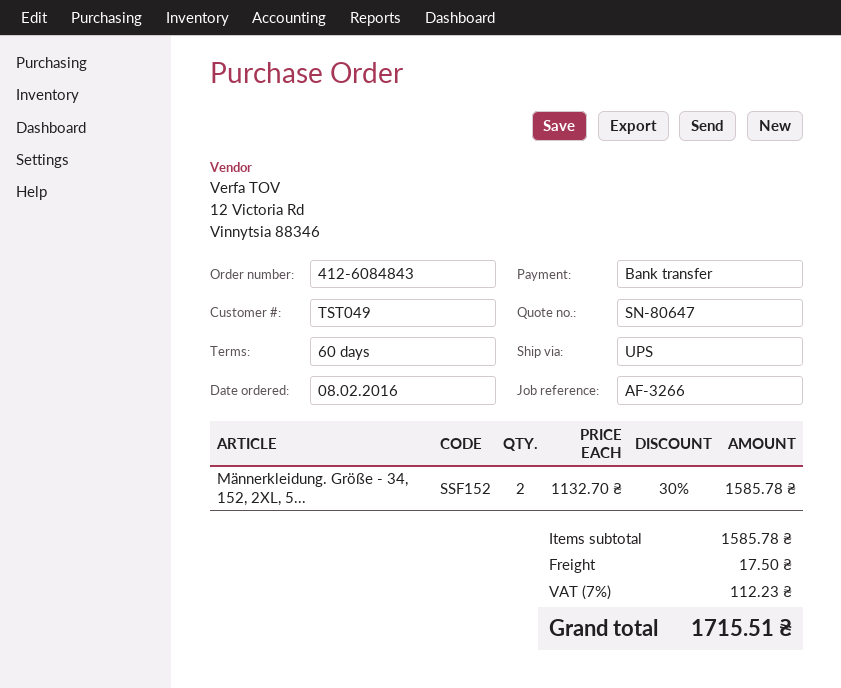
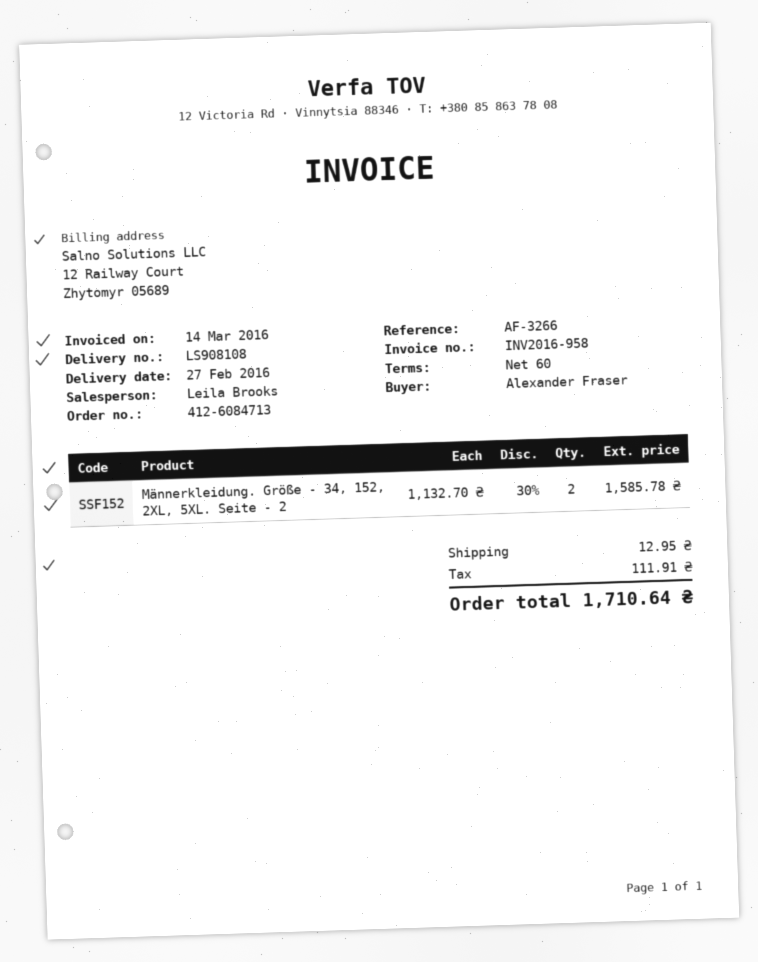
order number: 412-6084843 -> 412-6084713
shipping: 17.50 -> 12.95
tax: 112.23 -> 111.91
total: 1715.51 -> 1710.64

